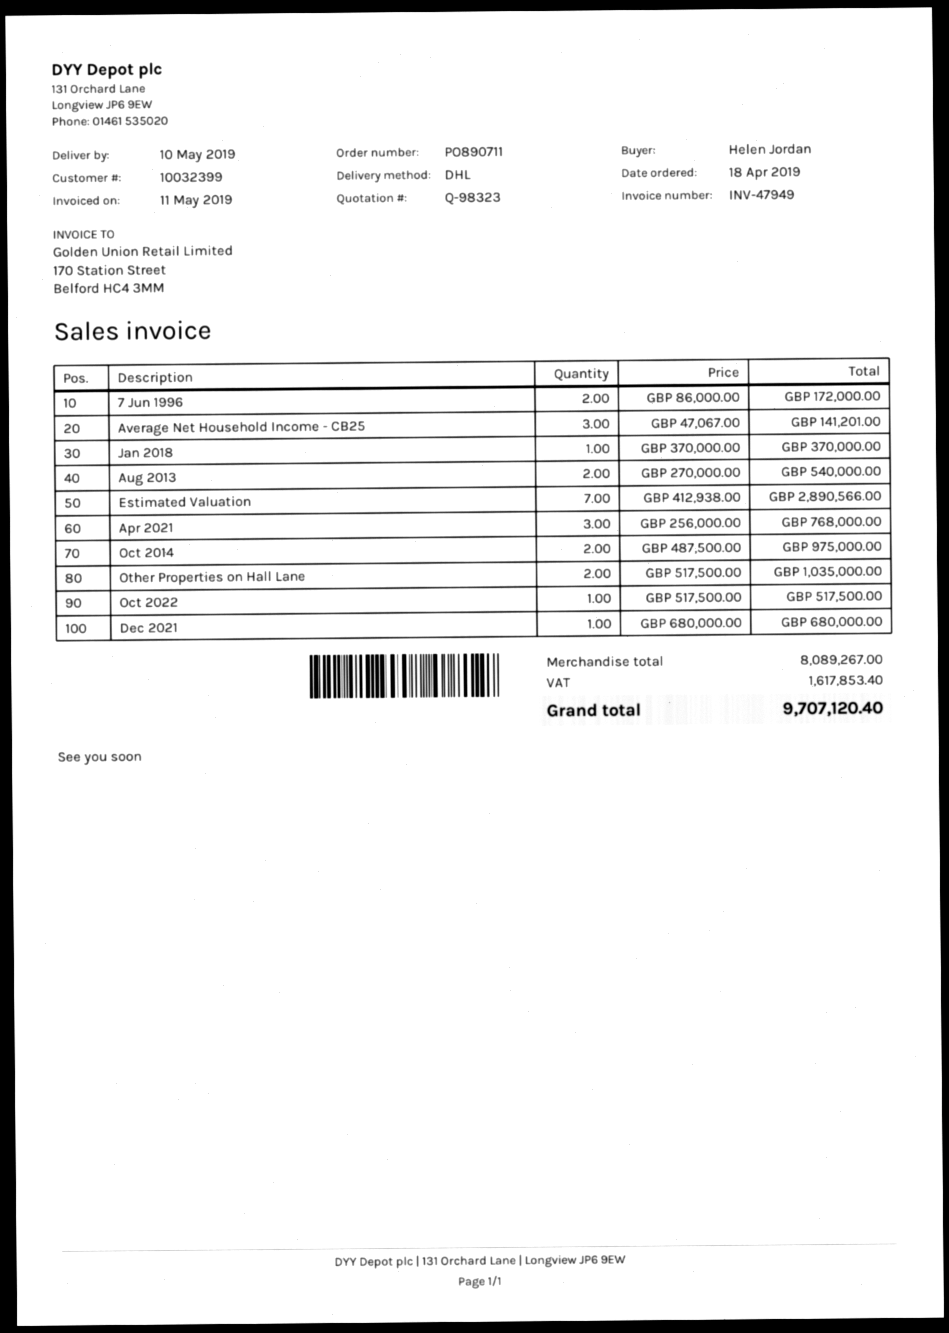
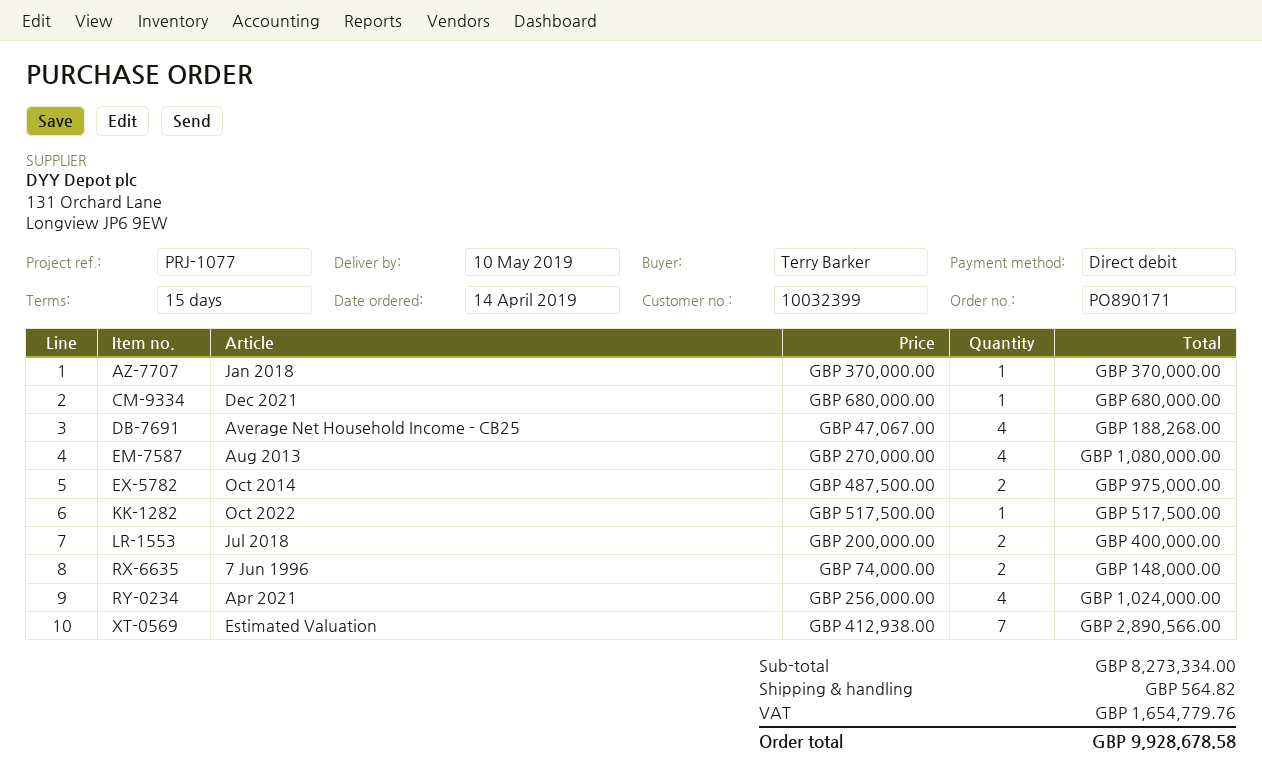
order number: PO890711 -> PO890171
order date: 2019-04-18 -> 2019-04-14
ordered by: Helen Jordan -> Terry Barker
7 Jun 1996: 2 x 86000.00 = 172000.00 -> 2 x 74000.00 = 148000.00
Average Net Household Income - CB25: 3 x 47067.00 = 141201.00 -> 4 x 47067.00 = 188268.00
Aug 2013: 2 x 270000.00 = 540000.00 -> 4 x 270000.00 = 1080000.00
Apr 2021: 3 x 256000.00 = 768000.00 -> 4 x 256000.00 = 1024000.00
Other Properties on Hall Lane: 2 x 517500.00 = 1035000.00 -> none
Jul 2018: none -> 2 x 200000.00 = 400000.00
subtotal: 8089267.00 -> 8273334.00
shipping: none -> 564.82
tax: 1617853.40 -> 1654779.76
total: 9707120.40 -> 9928678.58

